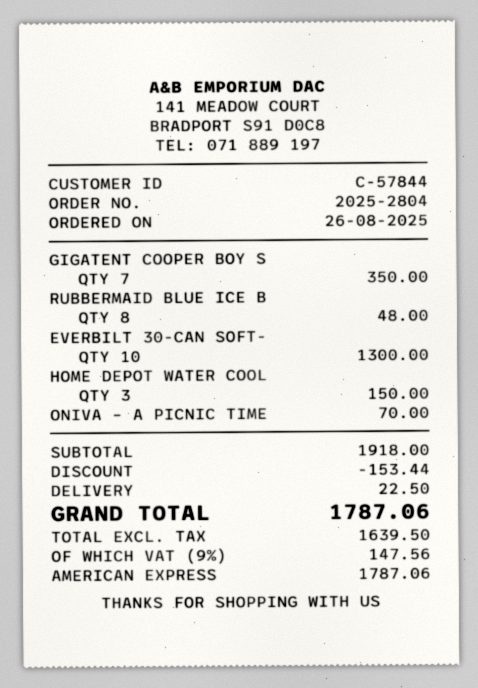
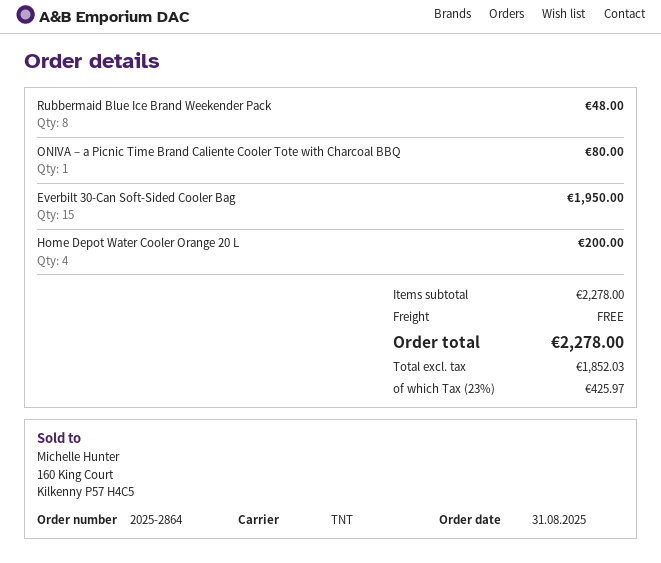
order number: 2025-2804 -> 2025-2864
order date: 2025-08-26 -> 2025-08-31
GIGATENT COOPER BOY S: 7 for 350.00 -> none
EVERBILT 30-CAN SOFT-: 10 for 1300.00 -> 15 for 1950.00
HOME DEPOT WATER COOL: 3 for 150.00 -> 4 for 200.00
ONIVA – A PICNIC TIME: 1 for 70.00 -> 1 for 80.00
subtotal: 1918.00 -> 2278.00
discount: 153.44 -> none
shipping: 22.50 -> 0.00
net: 1639.50 -> 1852.03
tax: 9% = 147.56 -> 23% = 425.97
total: 1787.06 -> 2278.00

